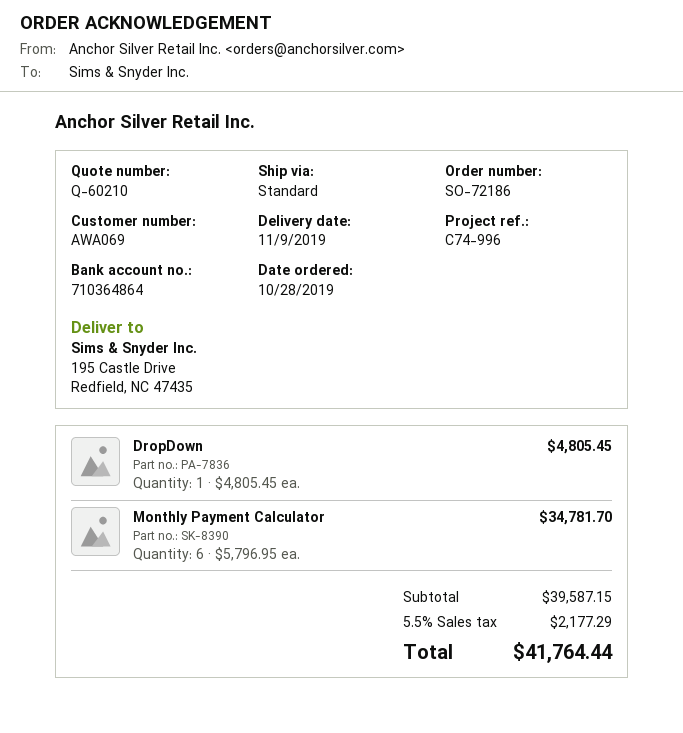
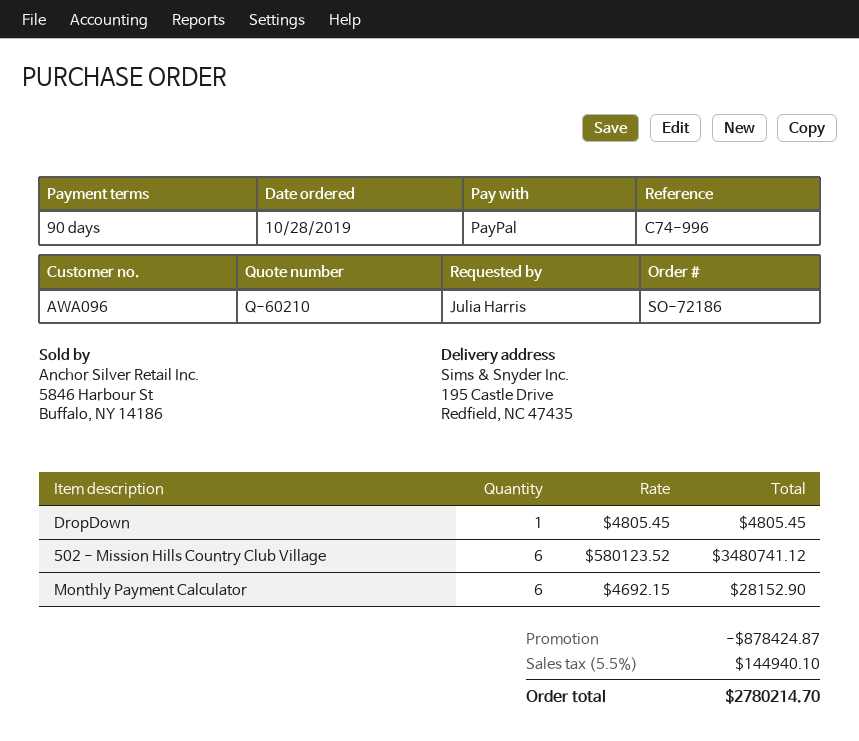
customer number: AWA069 -> AWA096
Monthly Payment Calculator: 6 x 5796.95 = 34781.70 -> 6 x 4692.15 = 28152.90
502 - Mission Hills Country Club Village: none -> 6 x 580123.52 = 3480741.12
discount: none -> 878424.87
tax: 5.5% = 2177.29 -> 5.5% = 144940.10
total: 41764.44 -> 2780214.70

